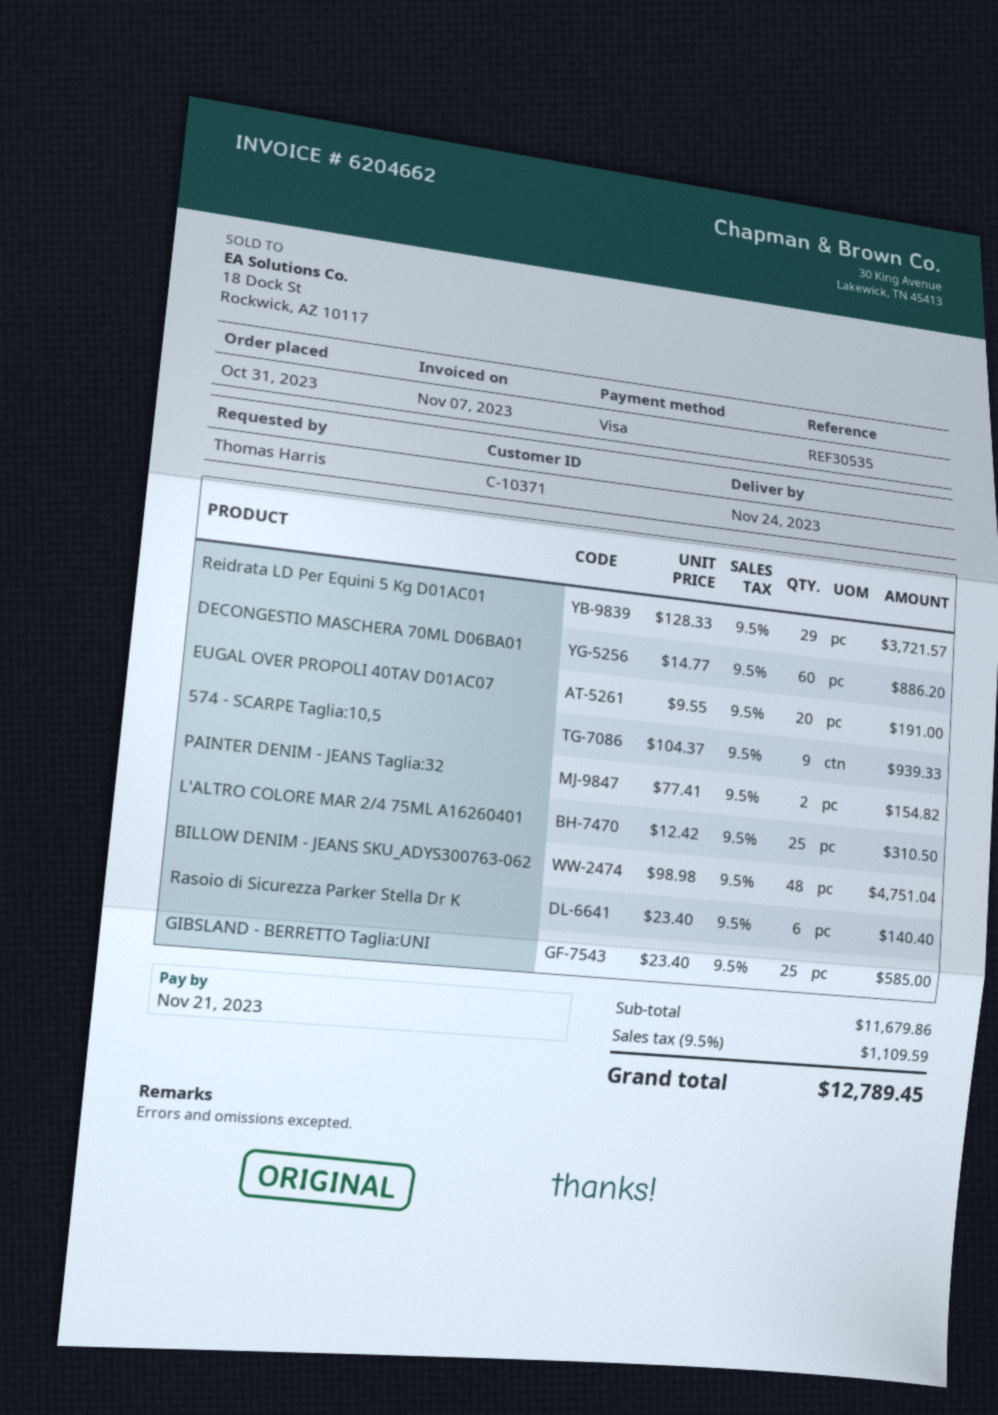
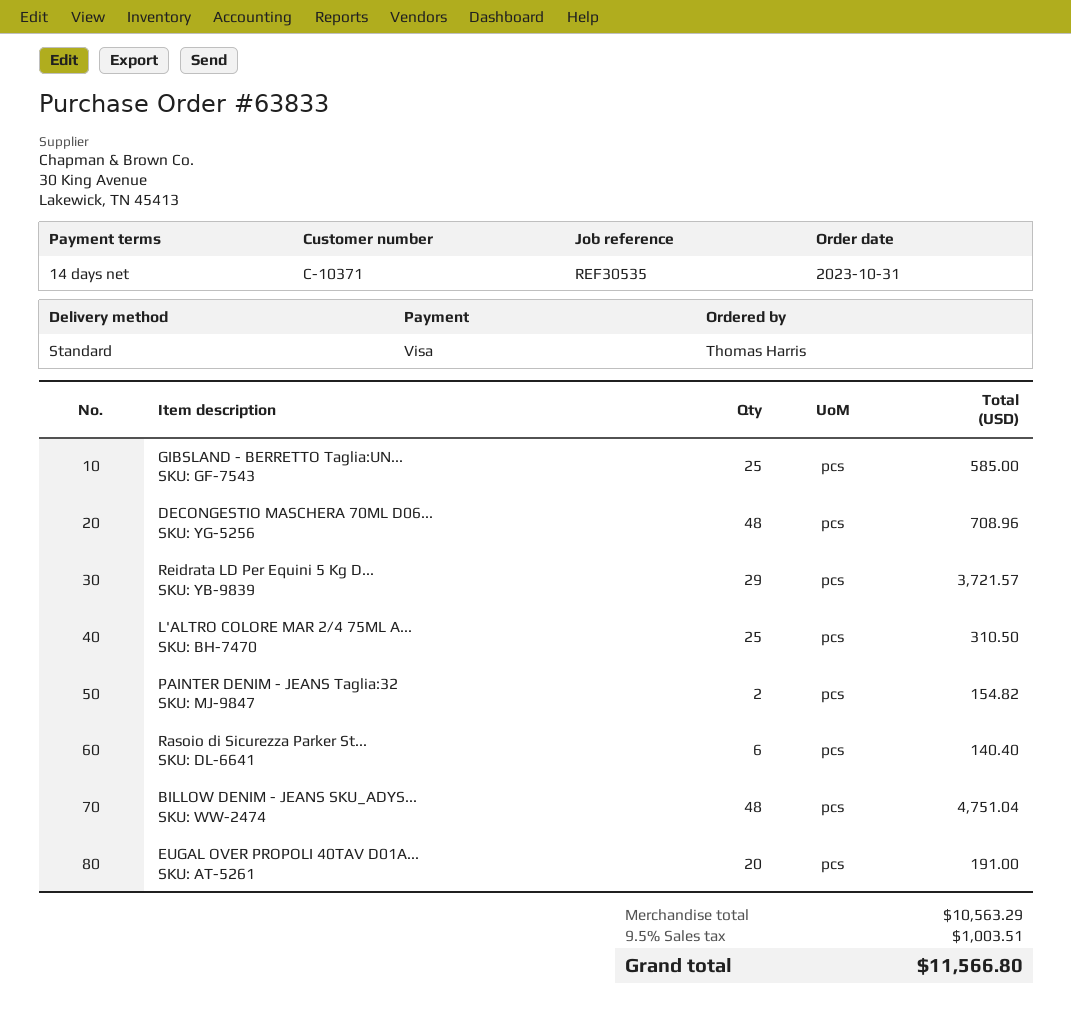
DECONGESTIO MASCHERA 70ML D06BA01: 60 for 886.20 -> 48 for 708.96
574 - SCARPE Taglia:10,5: 9 for 939.33 -> none
subtotal: 11679.86 -> 10563.29
tax: 9.5% = 1109.59 -> 9.5% = 1003.51
total: 12789.45 -> 11566.80

